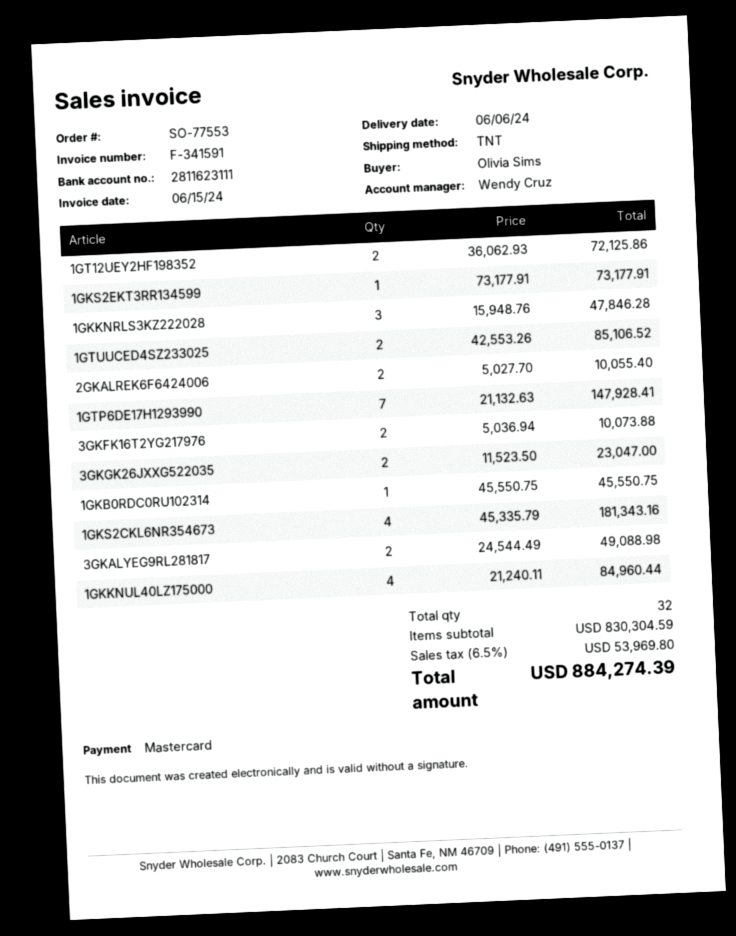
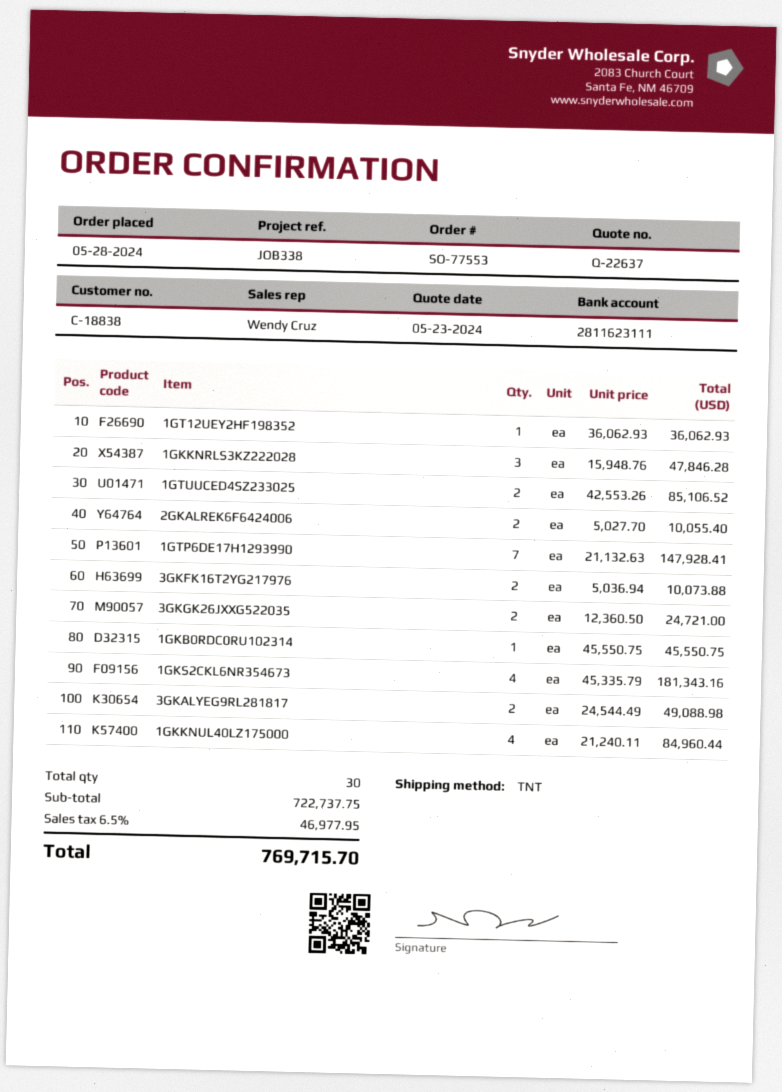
1GT12UEY2HF198352: 2 x 36062.93 = 72125.86 -> 1 x 36062.93 = 36062.93
1GKS2EKT3RR134599: 1 x 73177.91 = 73177.91 -> none
3GKGK26JXXG522035: 2 x 11523.50 = 23047.00 -> 2 x 12360.50 = 24721.00
total quantity: 32 -> 30
subtotal: 830304.59 -> 722737.75
tax: 6.5% = 53969.80 -> 6.5% = 46977.95
total: 884274.39 -> 769715.70

